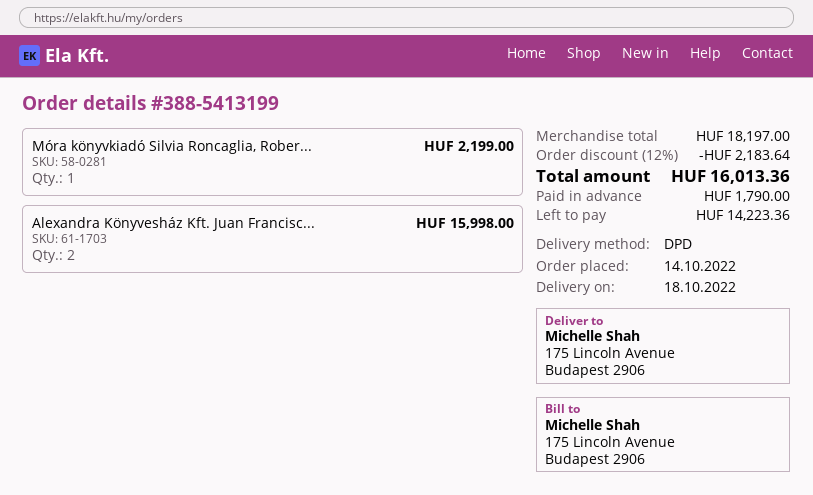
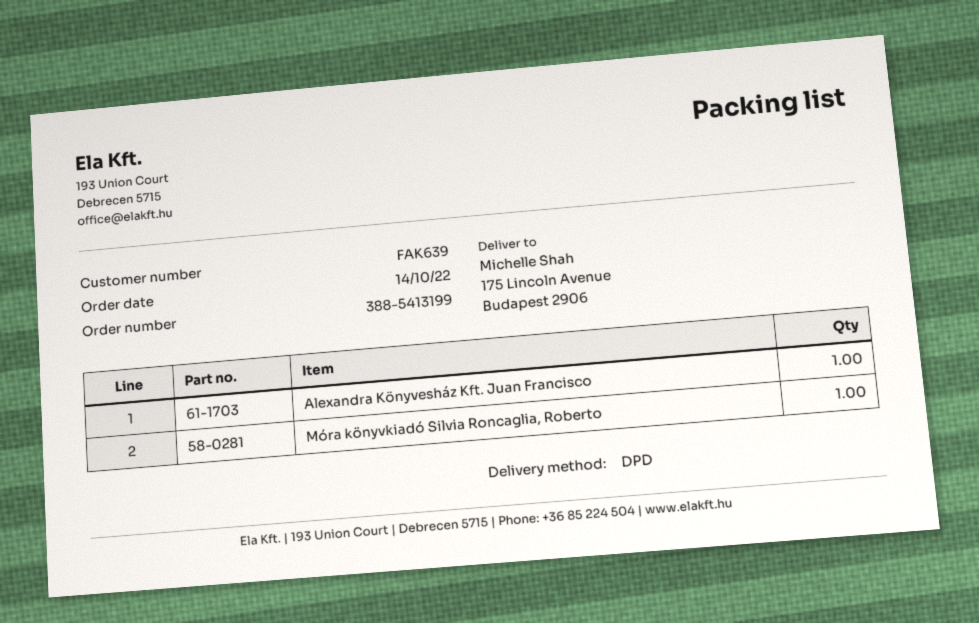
Alexandra Könyvesház Kft. Juan Francisc...: 2 -> 1

